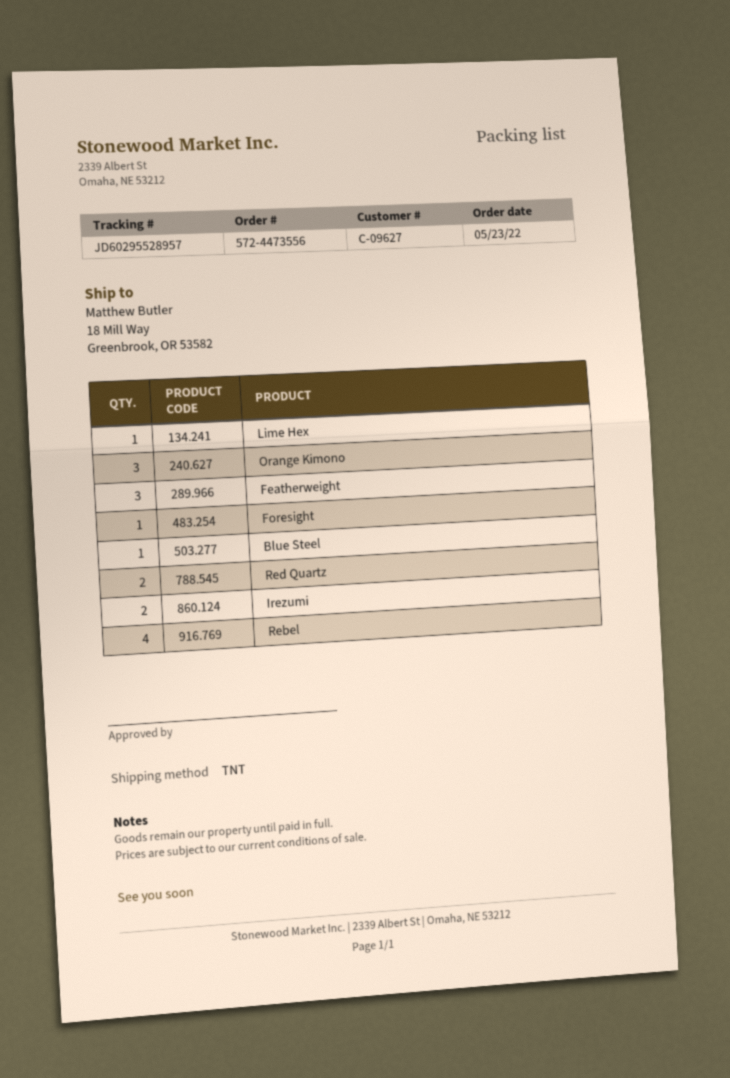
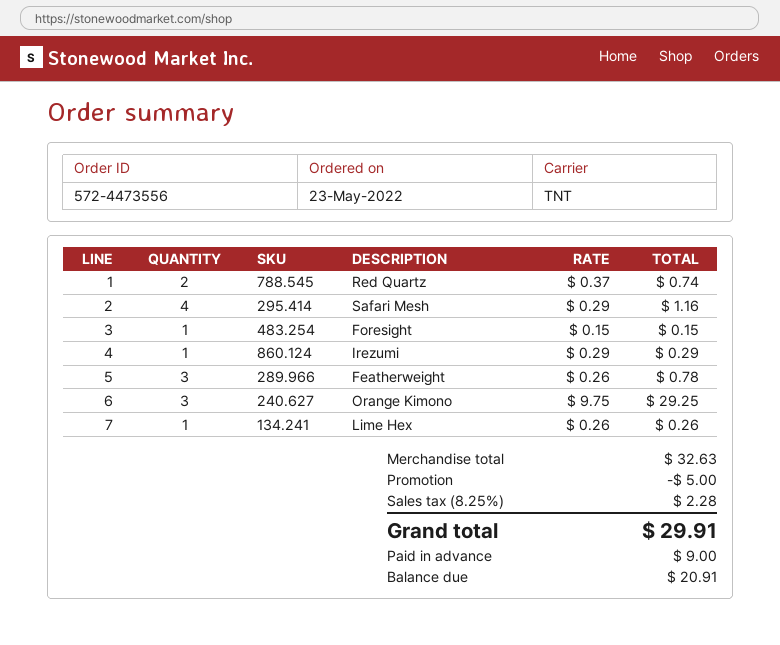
Blue Steel: 1 -> none
Irezumi: 2 -> 1
Rebel: 4 -> none
Safari Mesh: none -> 4

